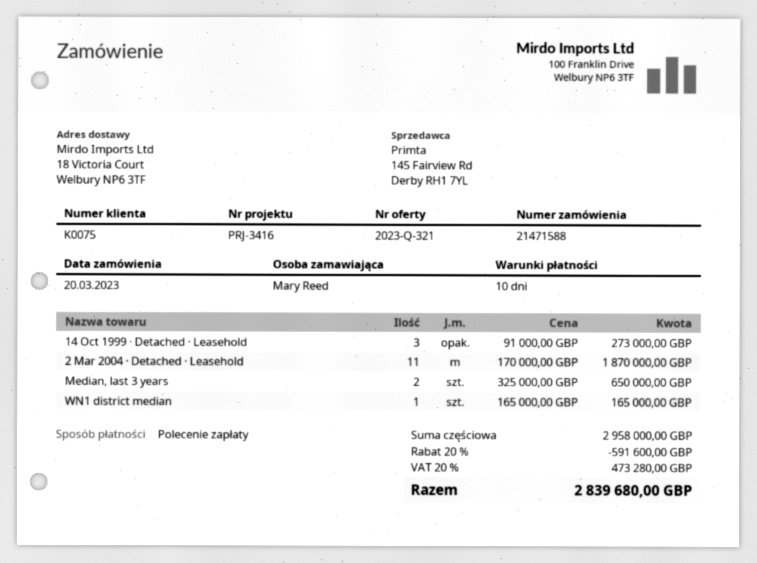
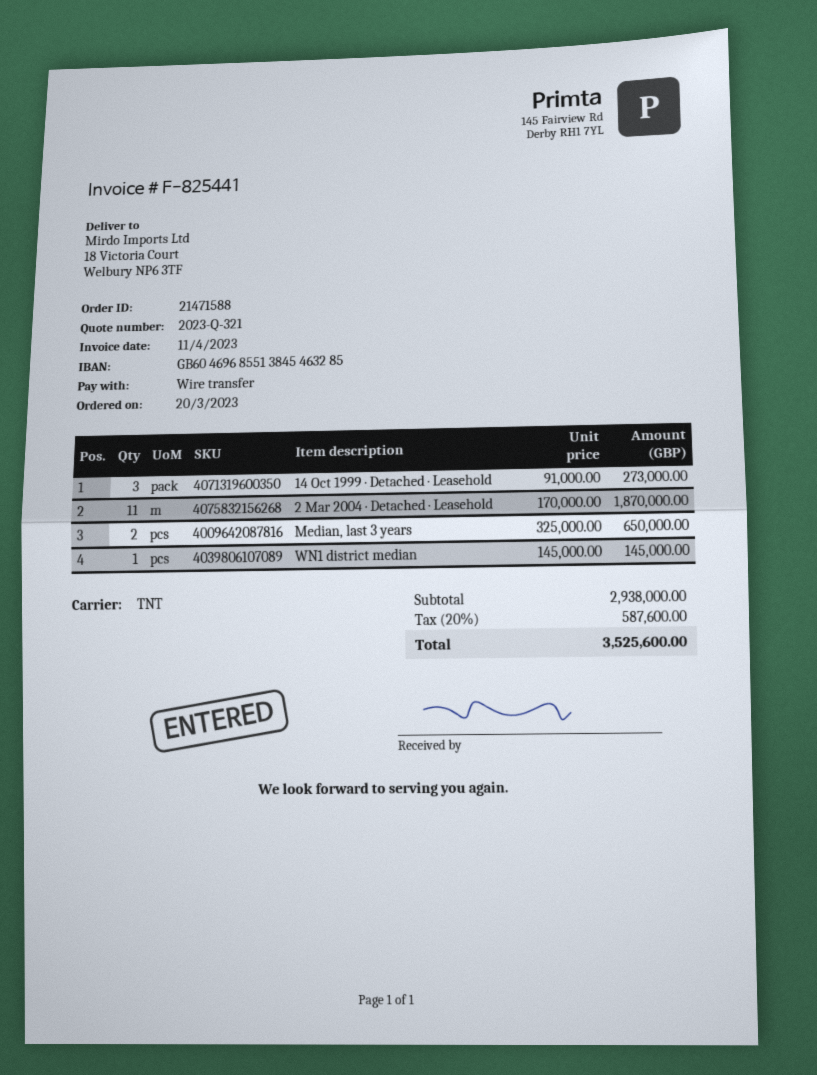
payment method: direct debit -> bank transfer
WN1 district median: 1 x 165000.00 = 165000.00 -> 1 x 145000.00 = 145000.00
subtotal: 2958000.00 -> 2938000.00
discount: 20% = 591600.00 -> none
tax: 20% = 473280.00 -> 20% = 587600.00
total: 2839680.00 -> 3525600.00

